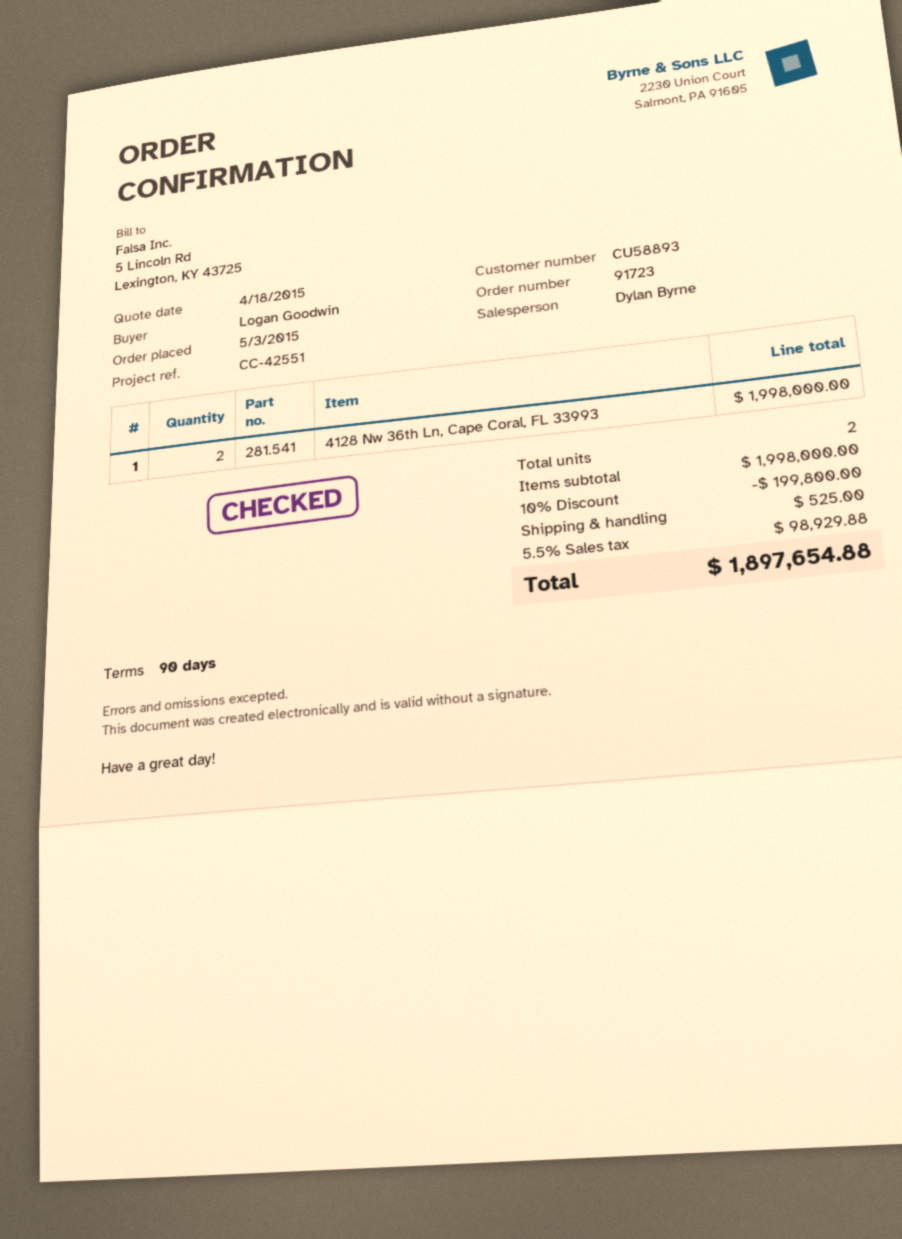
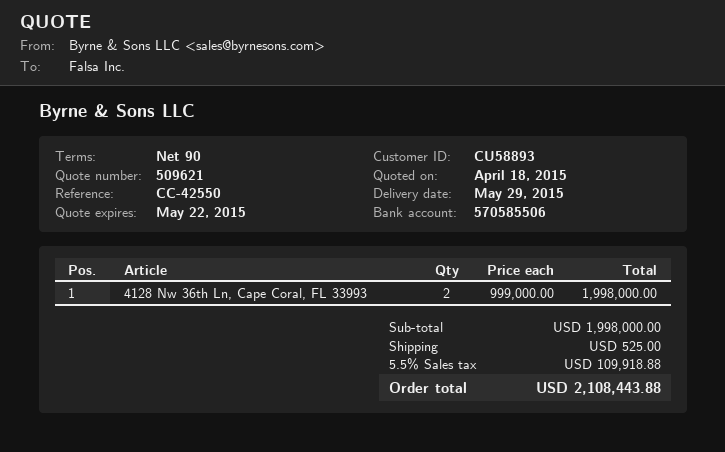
reference: CC-42551 -> CC-42550
discount: 10% = 199800.00 -> none
tax: 5.5% = 98929.88 -> 5.5% = 109918.88
total: 1897654.88 -> 2108443.88

